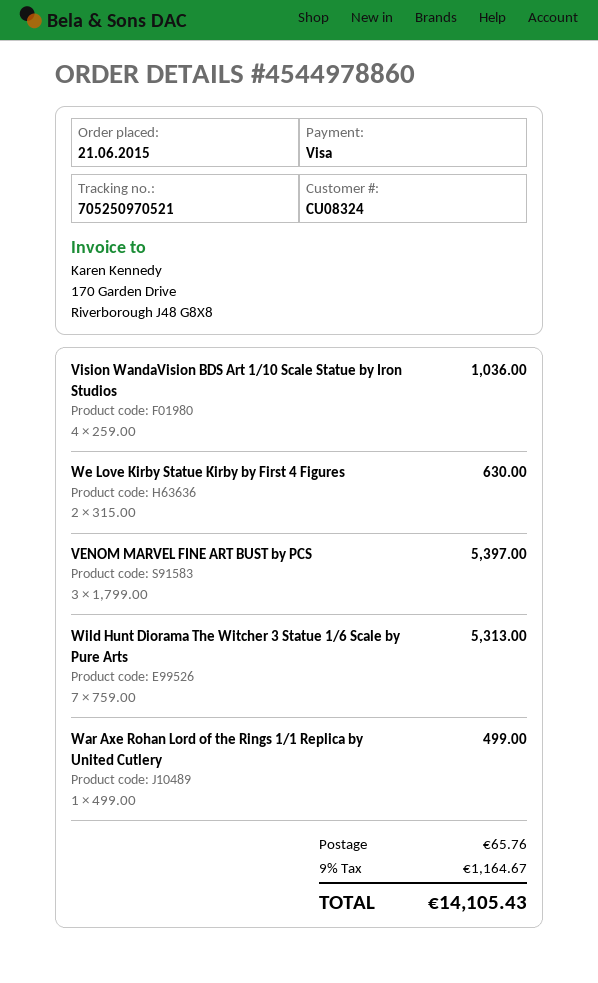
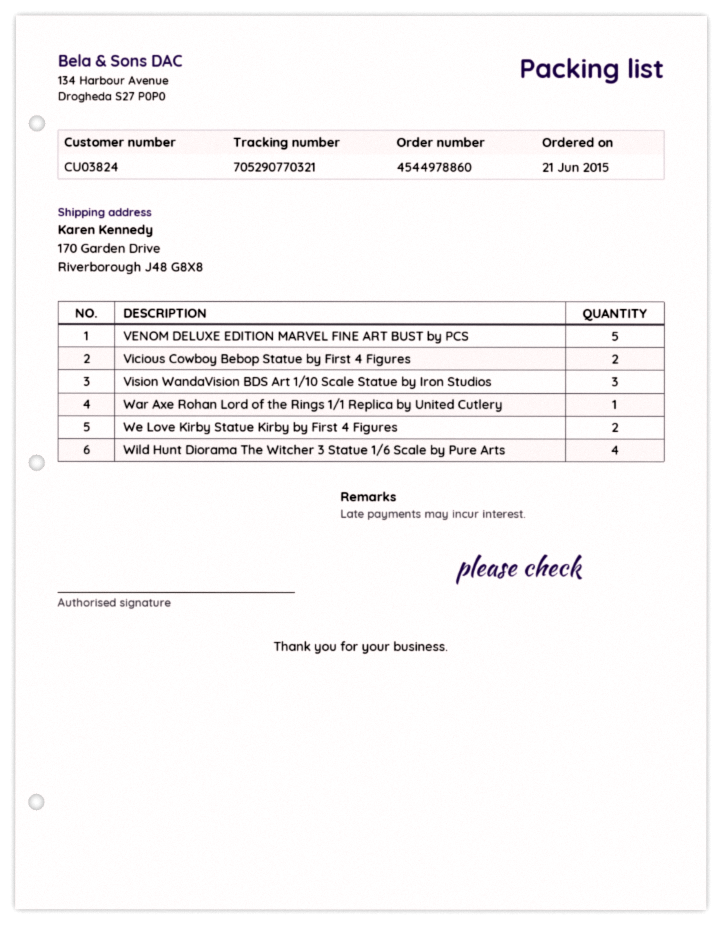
customer number: CU08324 -> CU03824
tracking number: 705250970521 -> 705290770321
Vision WandaVision BDS Art 1/10 Scale Statue by Iron Studios: 4 -> 3
VENOM MARVEL FINE ART BUST by PCS: 3 -> none
Wild Hunt Diorama The Witcher 3 Statue 1/6 Scale by Pure Arts: 7 -> 4
VENOM DELUXE EDITION MARVEL FINE ART BUST by PCS: none -> 5
Vicious Cowboy Bebop Statue by First 4 Figures: none -> 2

